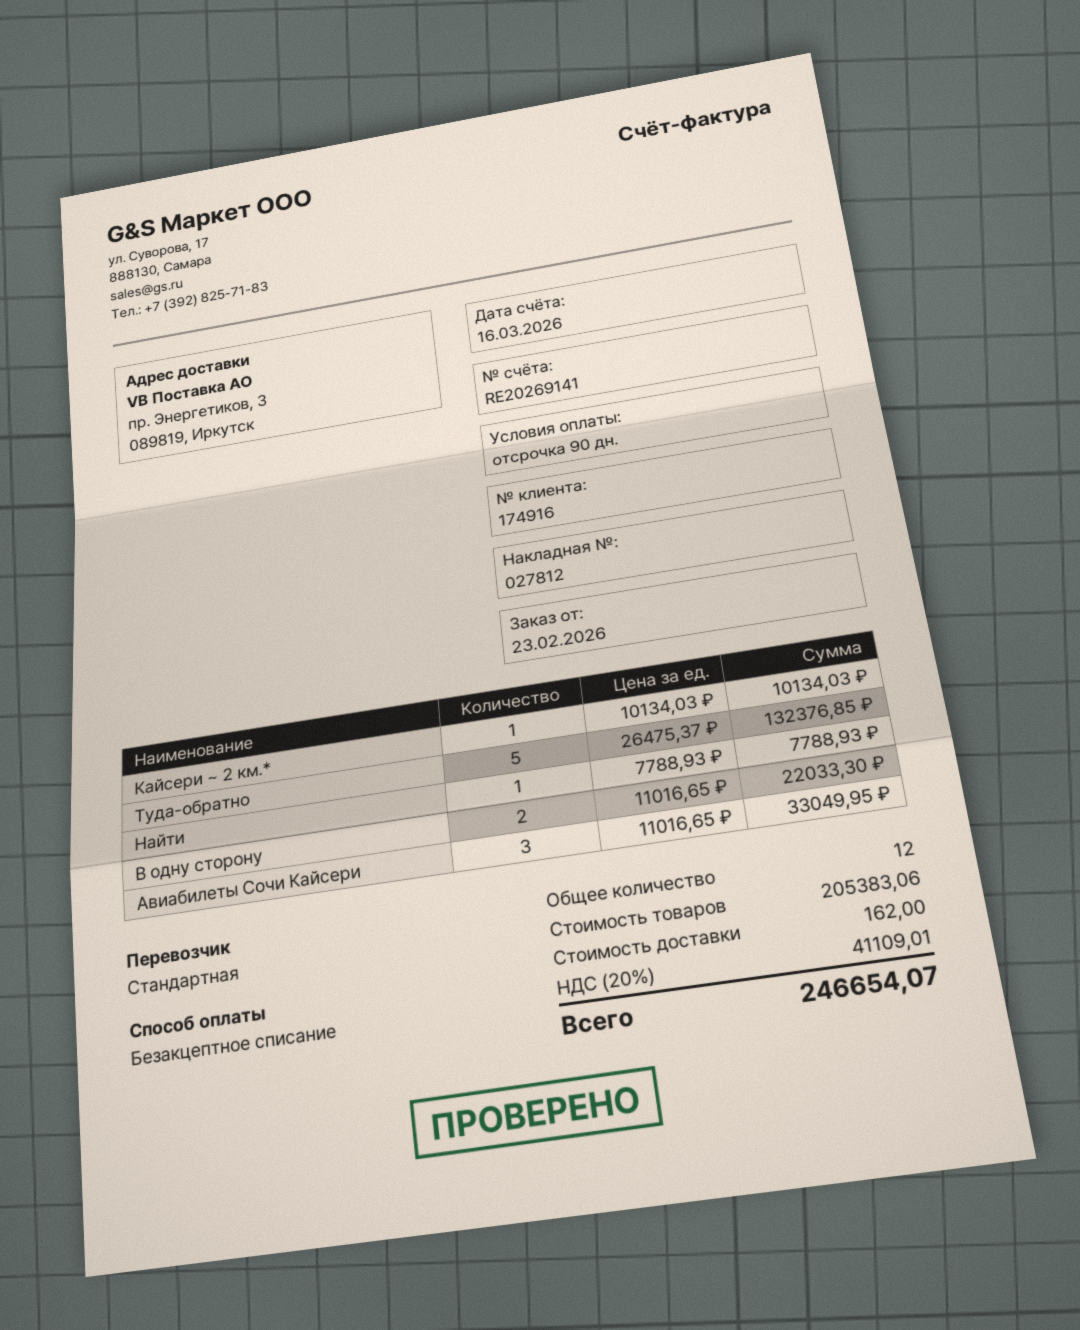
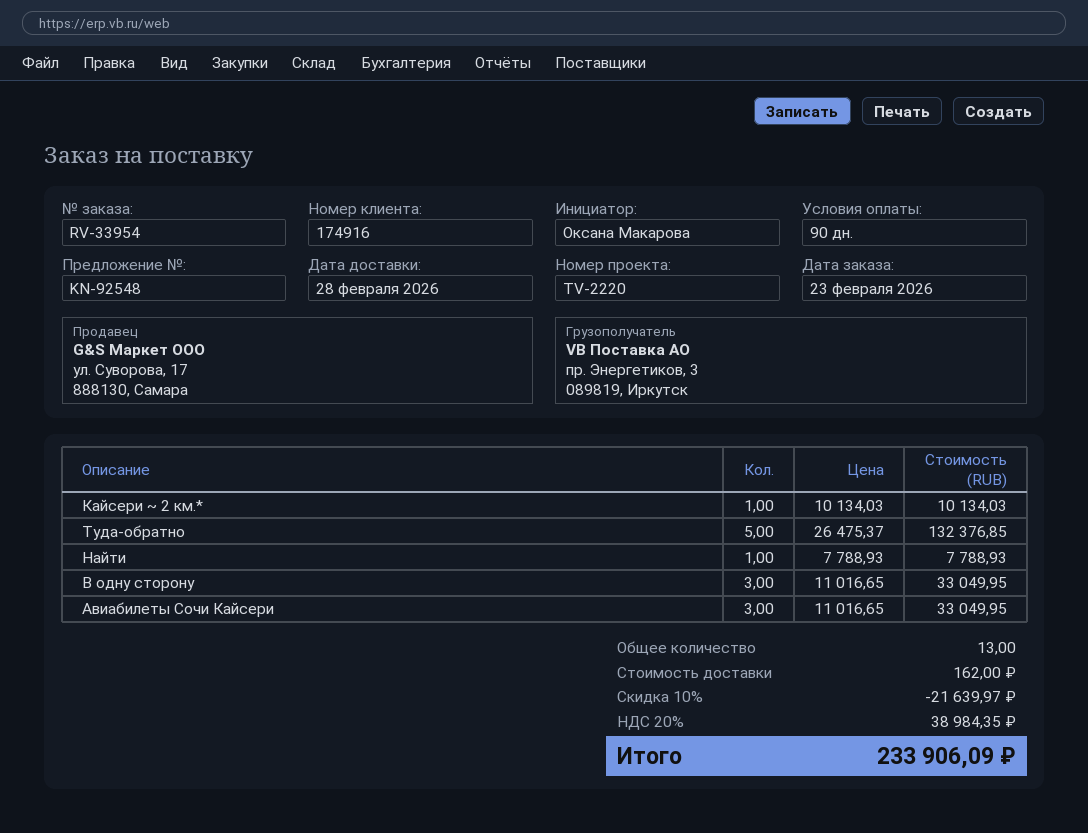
В одну сторону: 2 x 11016.65 = 22033.30 -> 3 x 11016.65 = 33049.95
total quantity: 12 -> 13
discount: none -> 10% = 21639.97
tax: 20% = 41109.01 -> 20% = 38984.35
total: 246654.07 -> 233906.09

